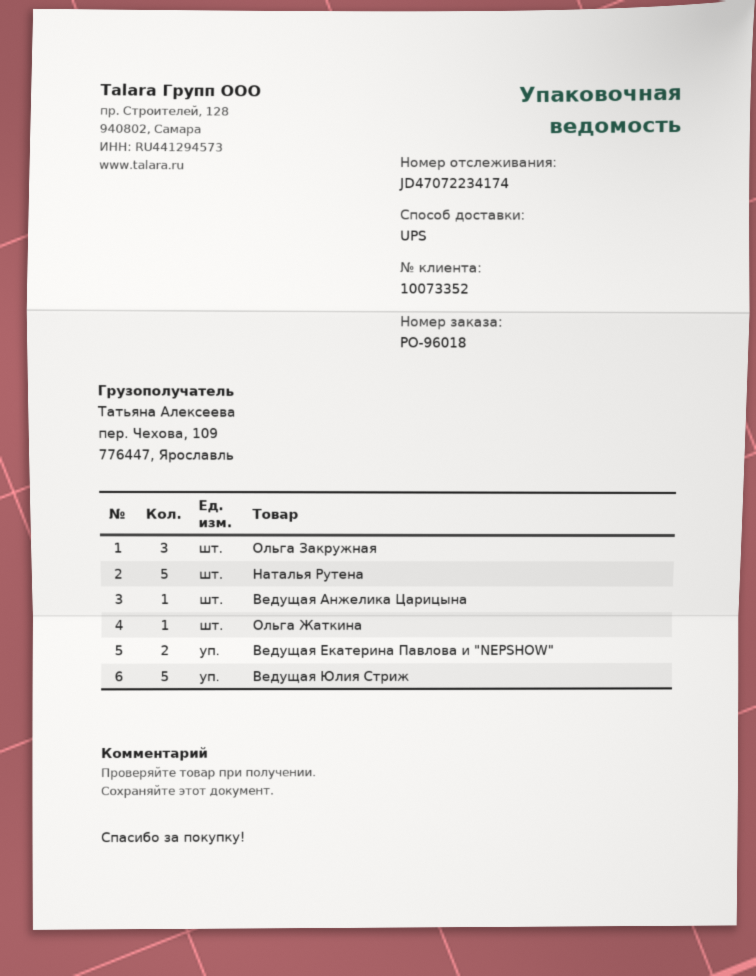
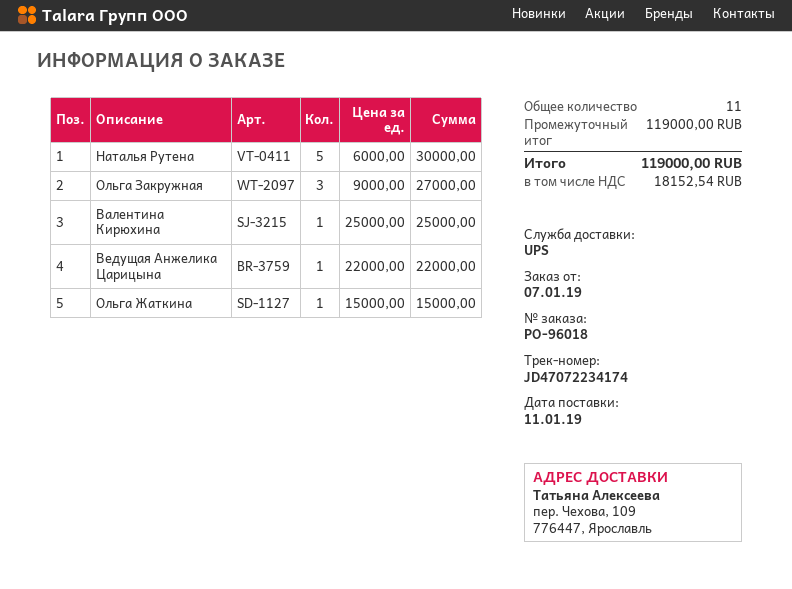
Ведущая Екатерина Павлова и "NEPSHOW": 2 -> none
Ведущая Юлия Стриж: 5 -> none
Валентина Кирюхина: none -> 1

